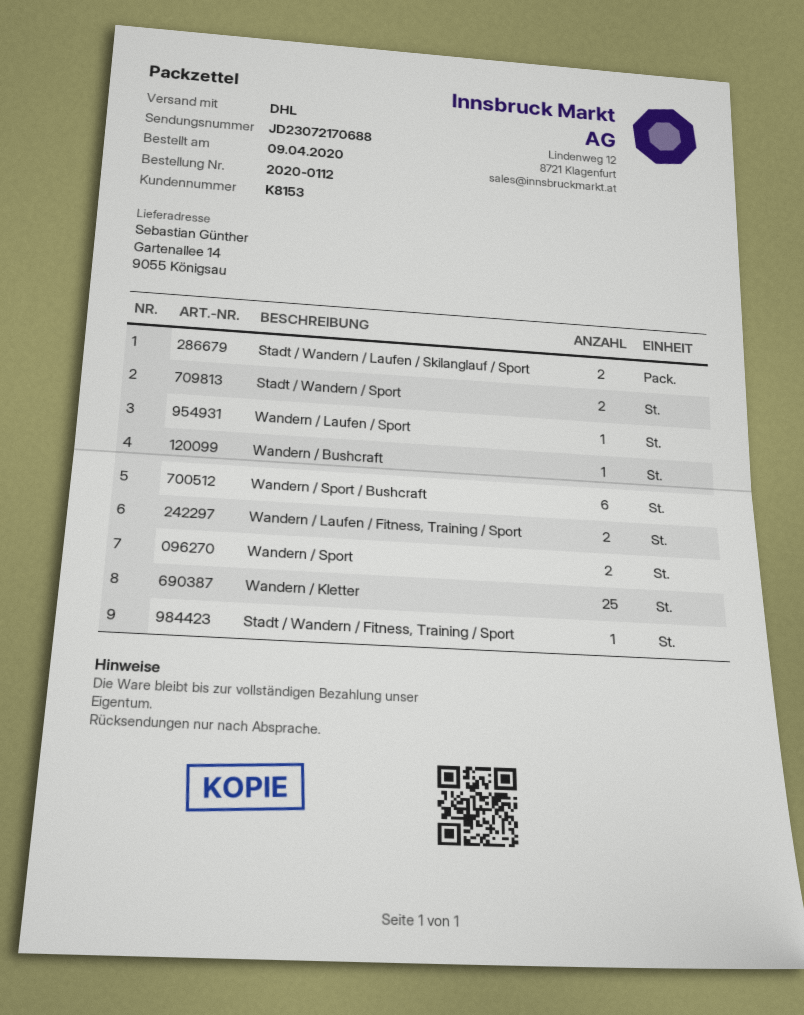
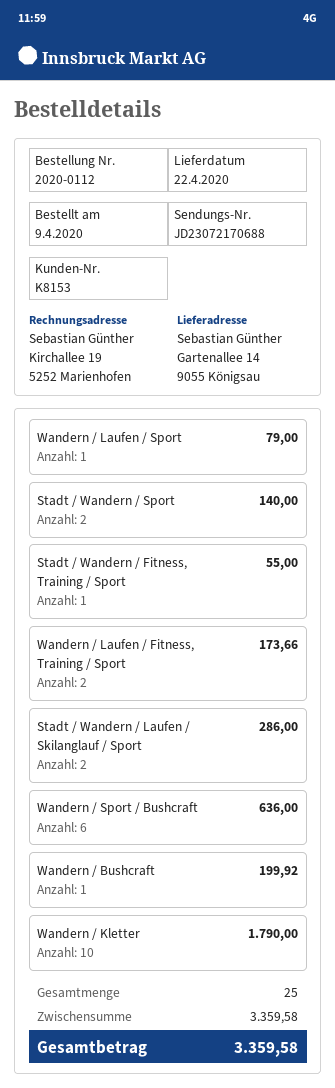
Wandern / Sport: 2 -> none
Wandern / Kletter: 25 -> 10

